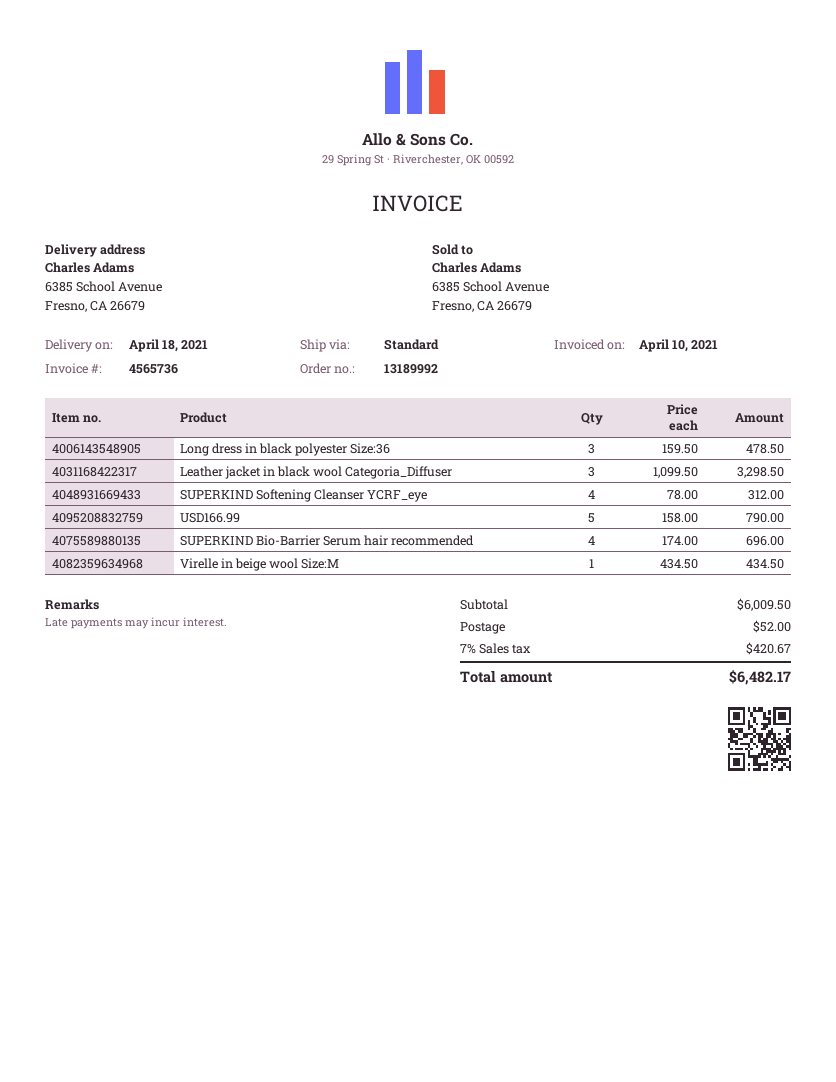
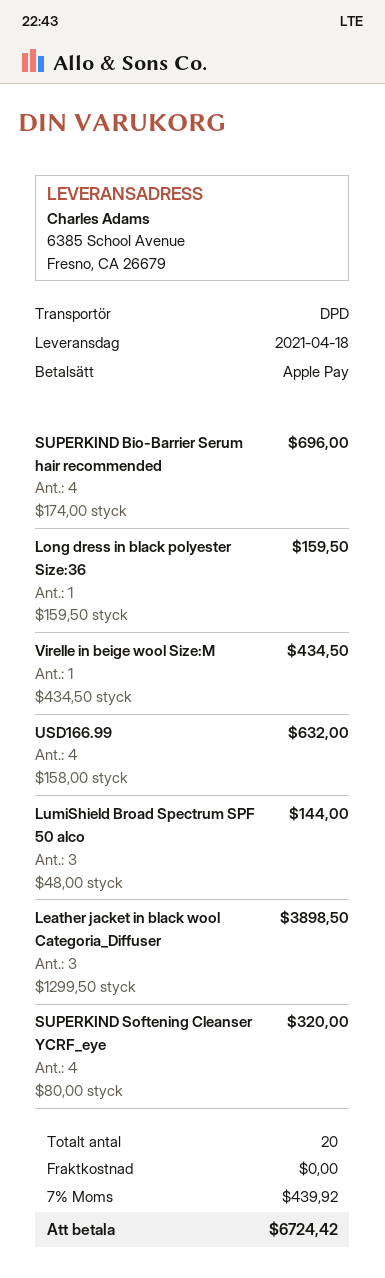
shipping method: standard -> DPD
Long dress in black polyester Size:36: 3 x 159.50 = 478.50 -> 1 x 159.50 = 159.50
Leather jacket in black wool Categoria_Diffuser: 3 x 1099.50 = 3298.50 -> 3 x 1299.50 = 3898.50
SUPERKIND Softening Cleanser YCRF_eye: 4 x 78.00 = 312.00 -> 4 x 80.00 = 320.00
USD166.99: 5 x 158.00 = 790.00 -> 4 x 158.00 = 632.00
LumiShield Broad Spectrum SPF 50 alco: none -> 3 x 48.00 = 144.00
shipping: 52.00 -> 0.00
tax: 7% = 420.67 -> 7% = 439.92
total: 6482.17 -> 6724.42

